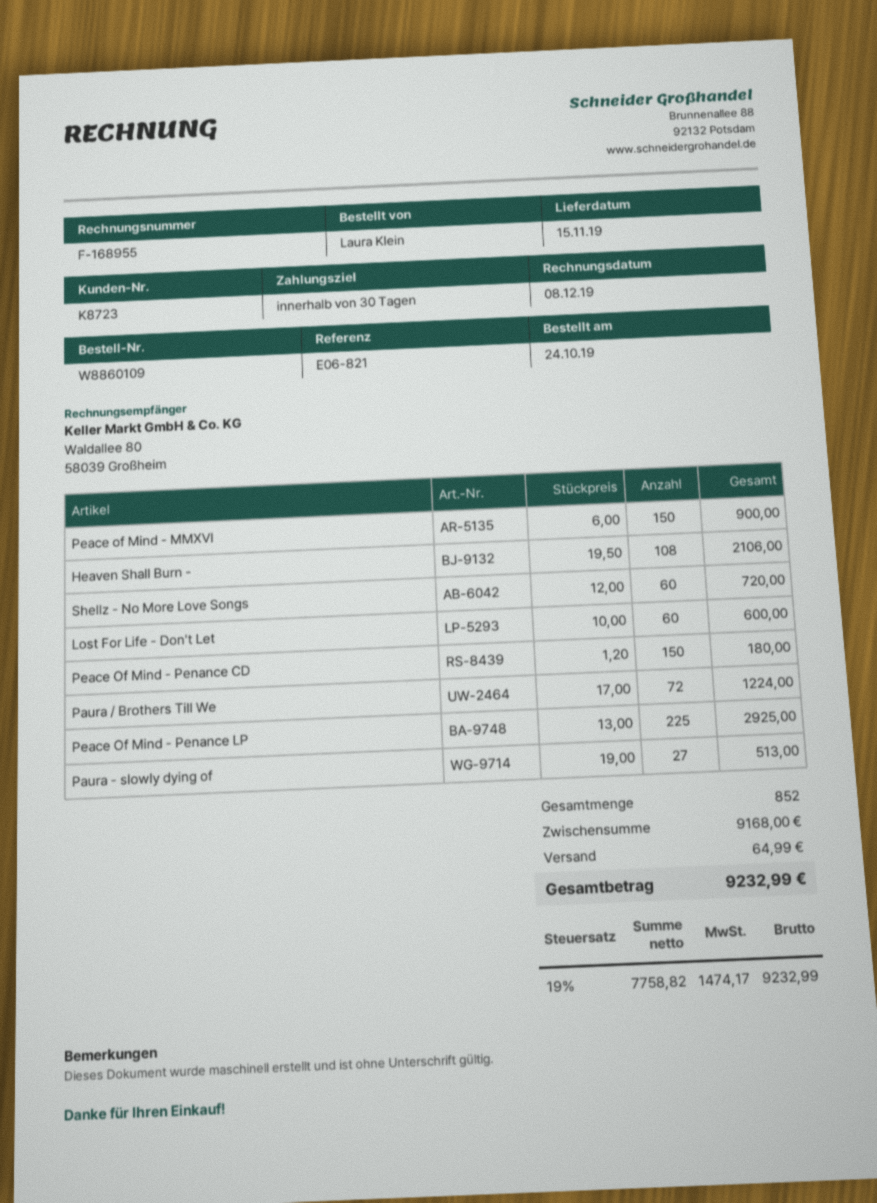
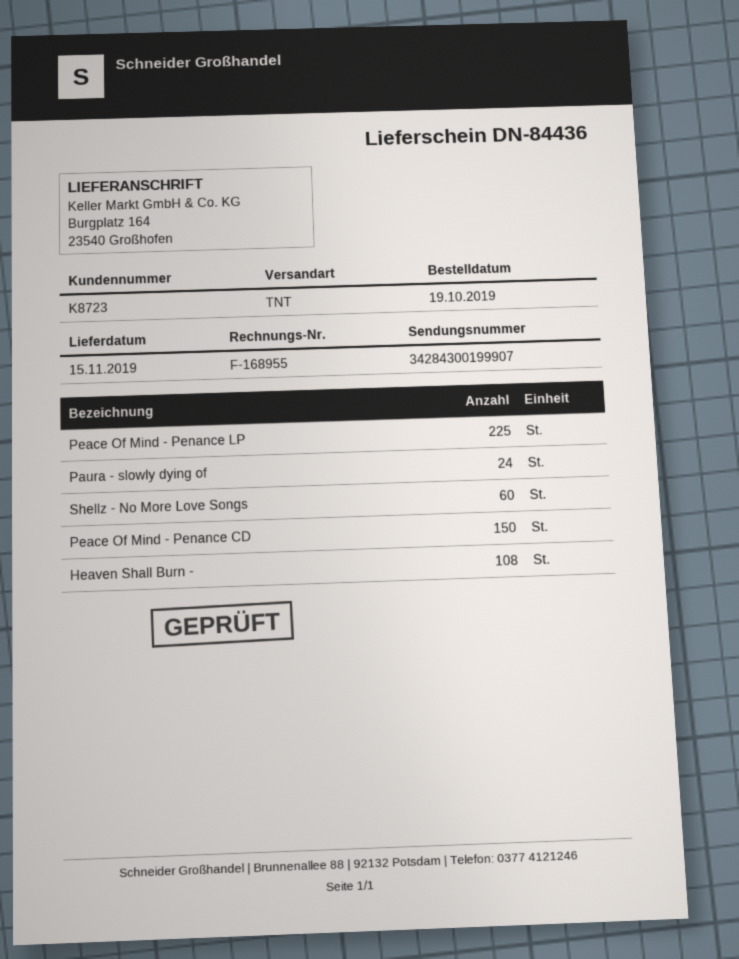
order date: 2019-10-24 -> 2019-10-19
Peace of Mind - MMXVI: 150 -> none
Lost For Life - Don't Let: 60 -> none
Paura / Brothers Till We: 72 -> none
Paura - slowly dying of: 27 -> 24

